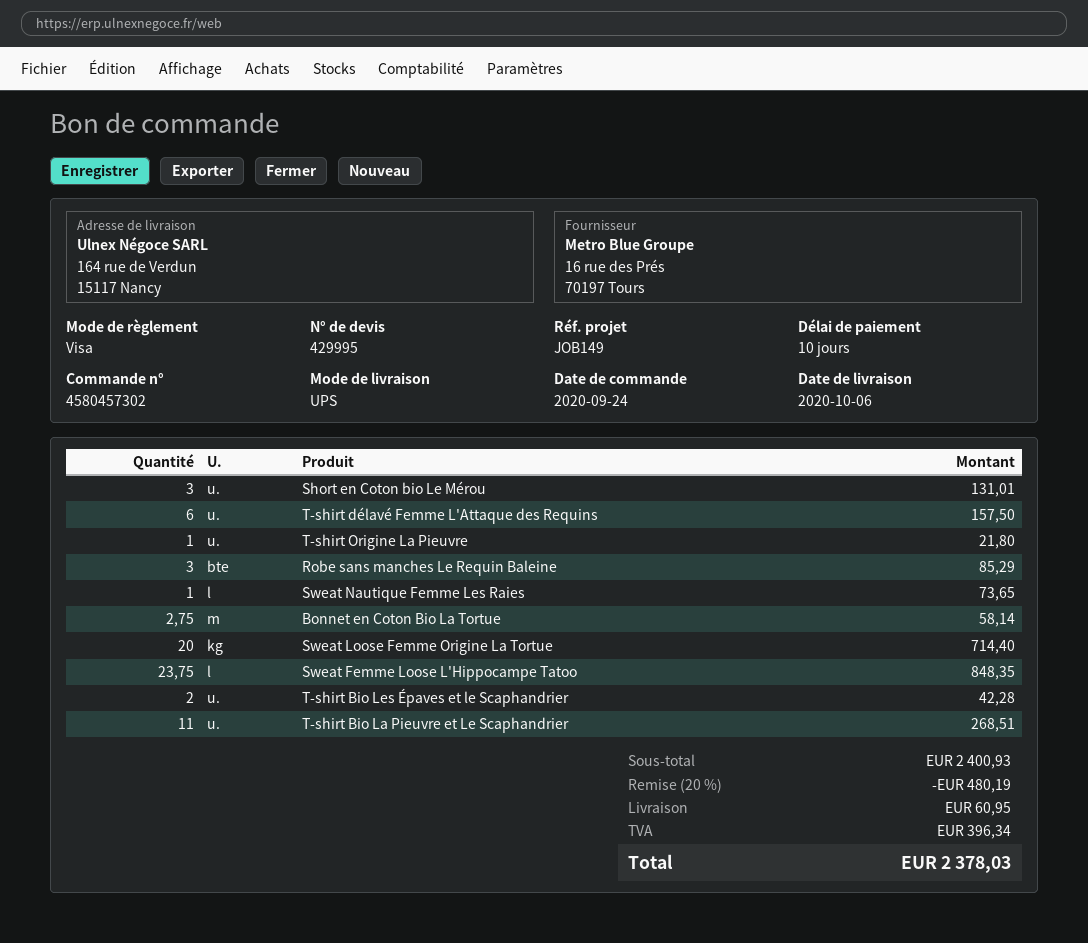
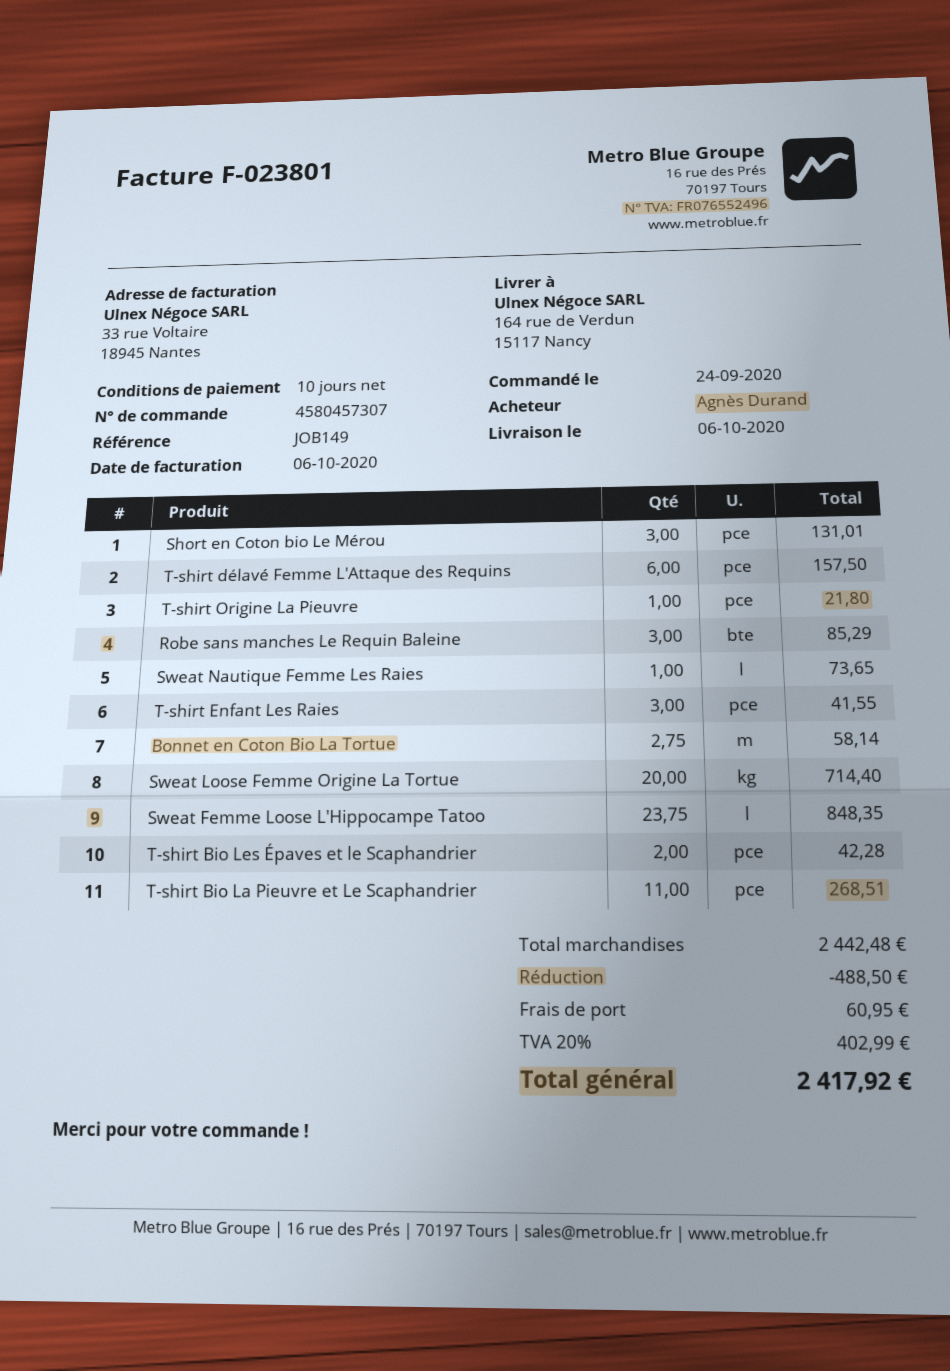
order number: 4580457302 -> 4580457307
T-shirt Enfant Les Raies: none -> 3 for 41.55
subtotal: 2400.93 -> 2442.48
discount: 480.19 -> 488.50
tax: 396.34 -> 402.99
total: 2378.03 -> 2417.92

